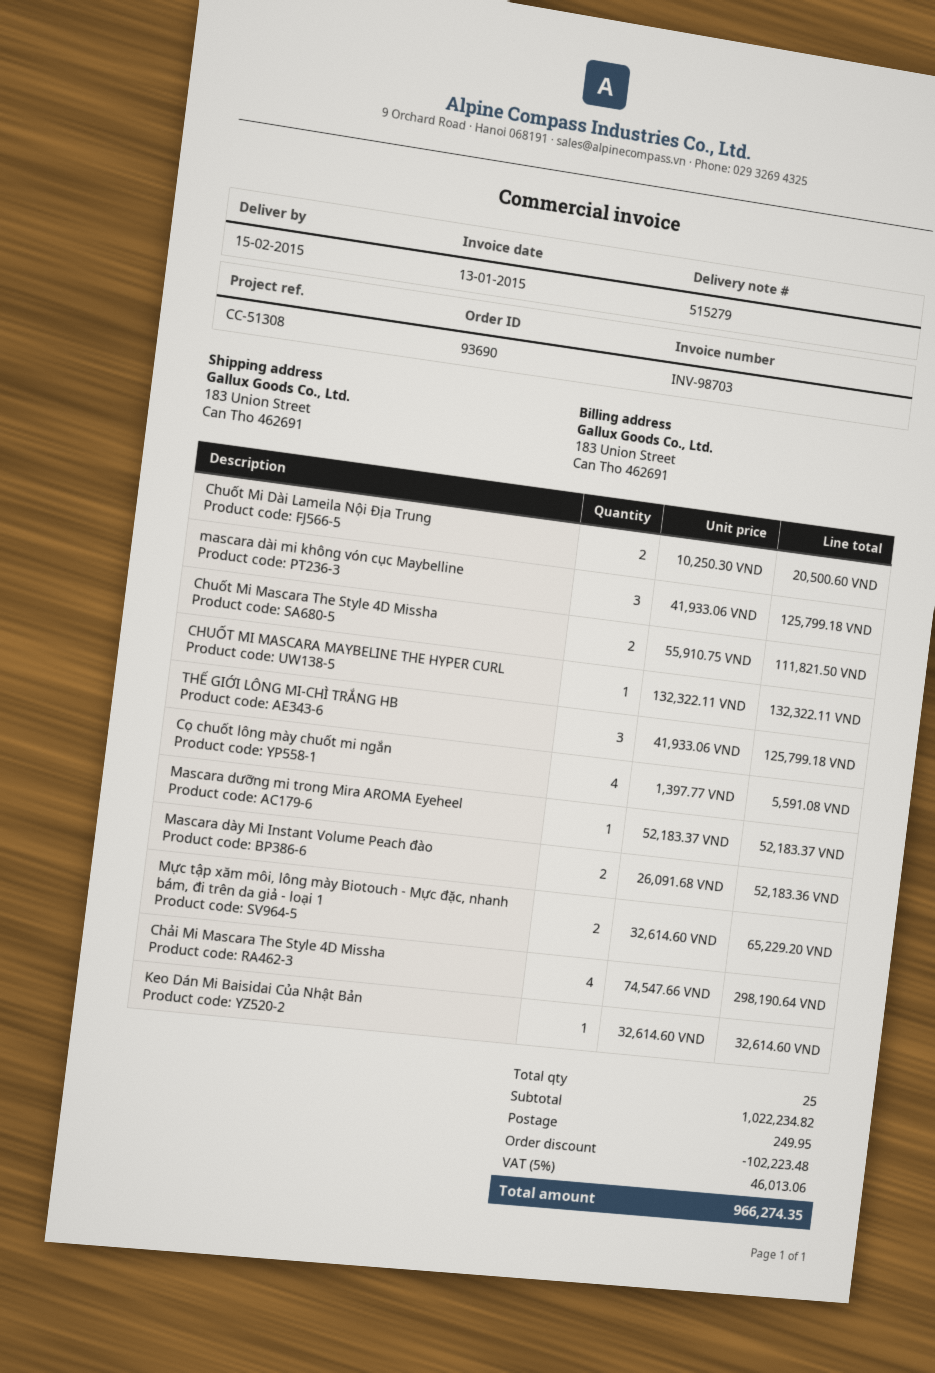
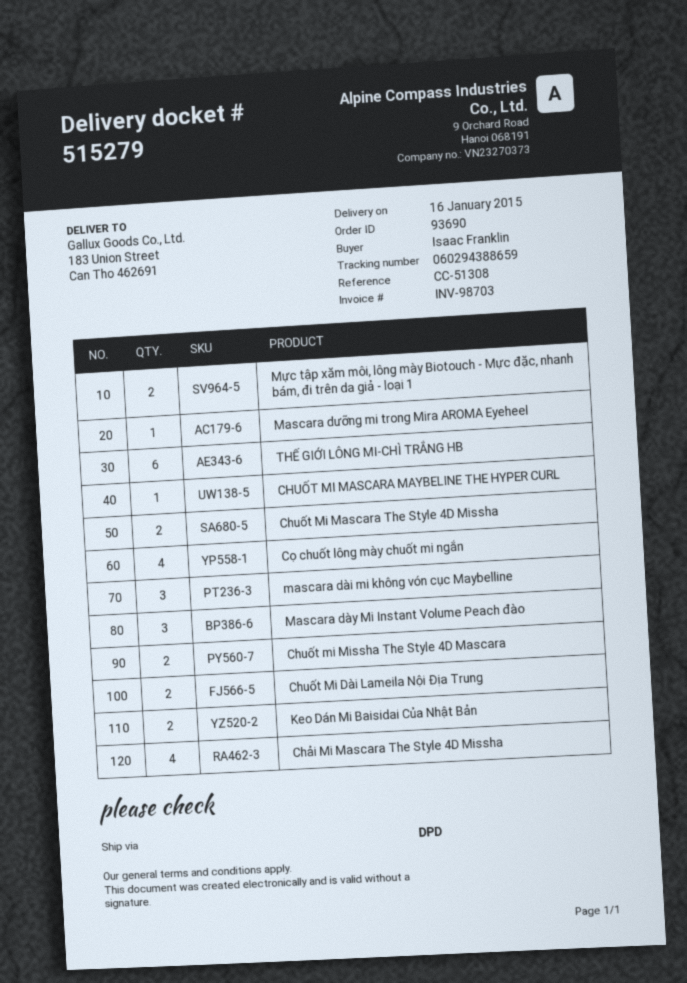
delivery date: 2015-02-15 -> 2015-01-16
THẾ GIỚI LÔNG MI-CHÌ TRẮNG HB: 3 -> 6
Mascara dày Mi Instant Volume Peach đào: 2 -> 3
Keo Dán Mi Baisidai Của Nhật Bản: 1 -> 2
Chuốt mi Missha The Style 4D Mascara: none -> 2

